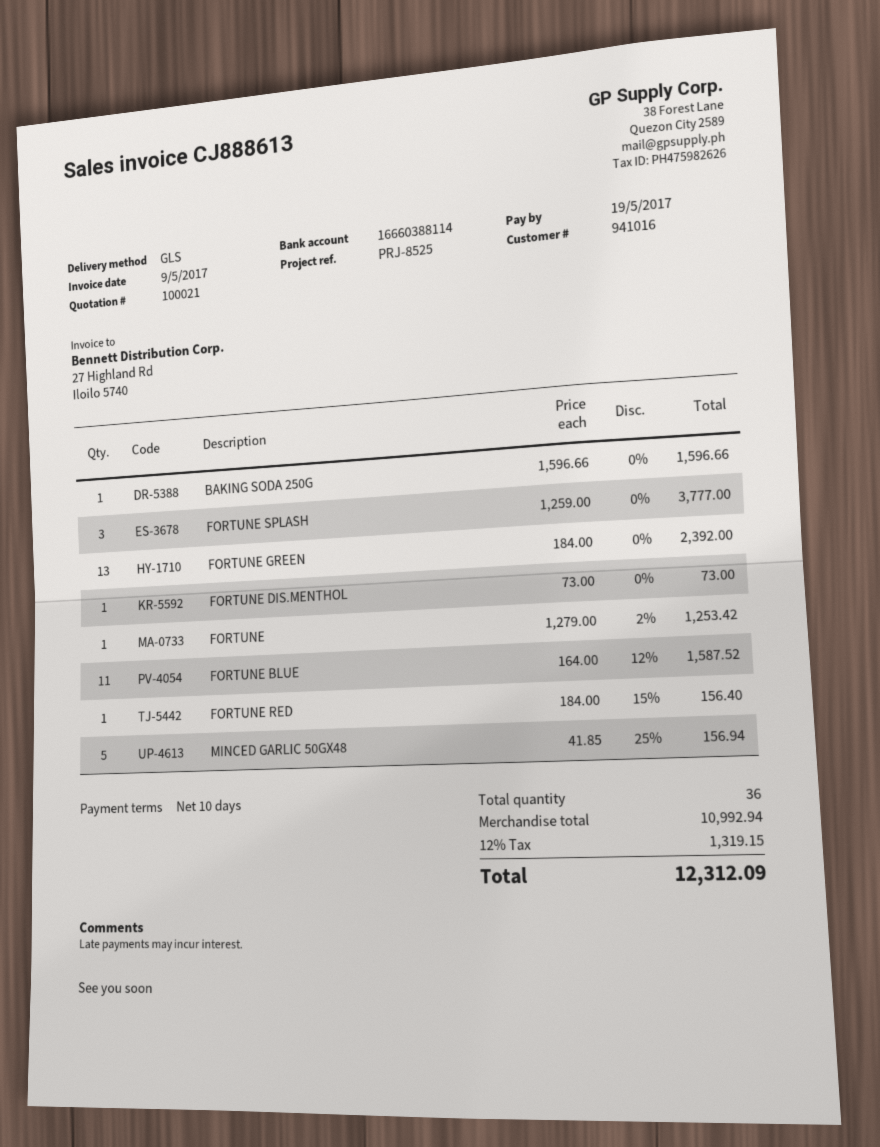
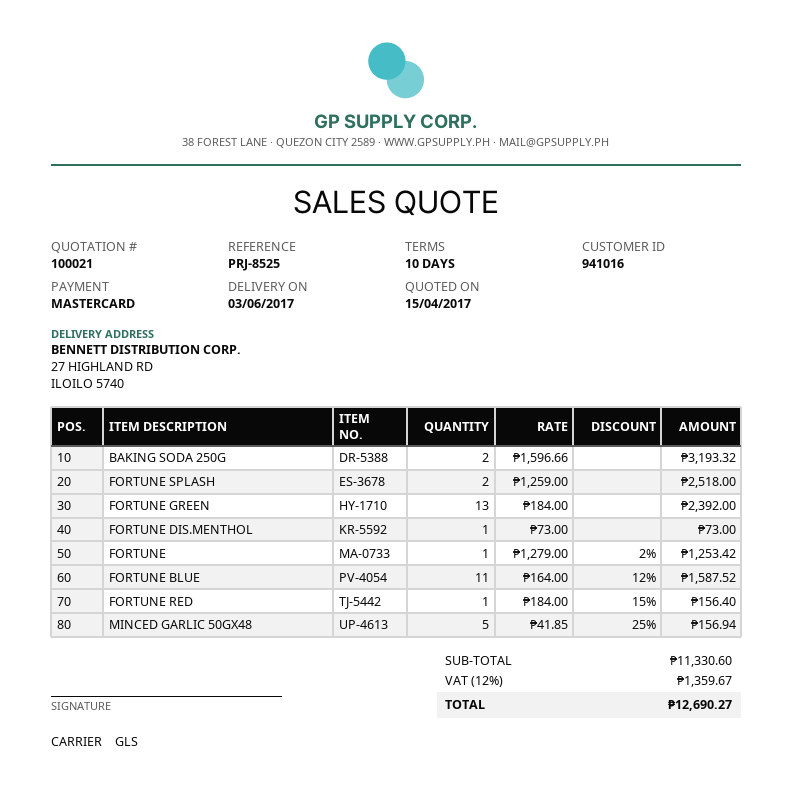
BAKING SODA 250G: 1 x 1596.66 = 1596.66 -> 2 x 1596.66 = 3193.32
FORTUNE SPLASH: 3 x 1259.00 = 3777.00 -> 2 x 1259.00 = 2518.00
subtotal: 10992.94 -> 11330.60
tax: 12% = 1319.15 -> 12% = 1359.67
total: 12312.09 -> 12690.27

